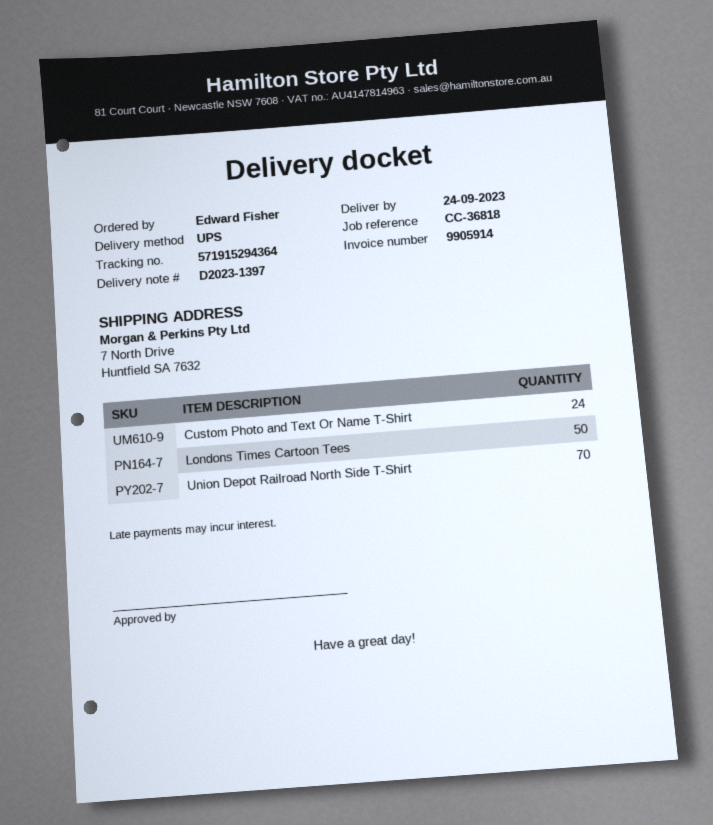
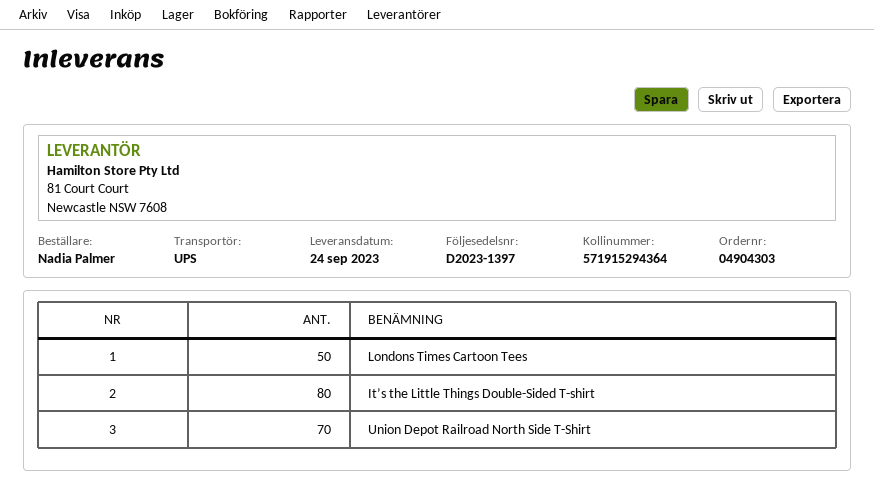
ordered by: Edward Fisher -> Nadia Palmer
Custom Photo and Text Or Name T-Shirt: 24 -> none
It’s the Little Things Double-Sided T-shirt: none -> 80

